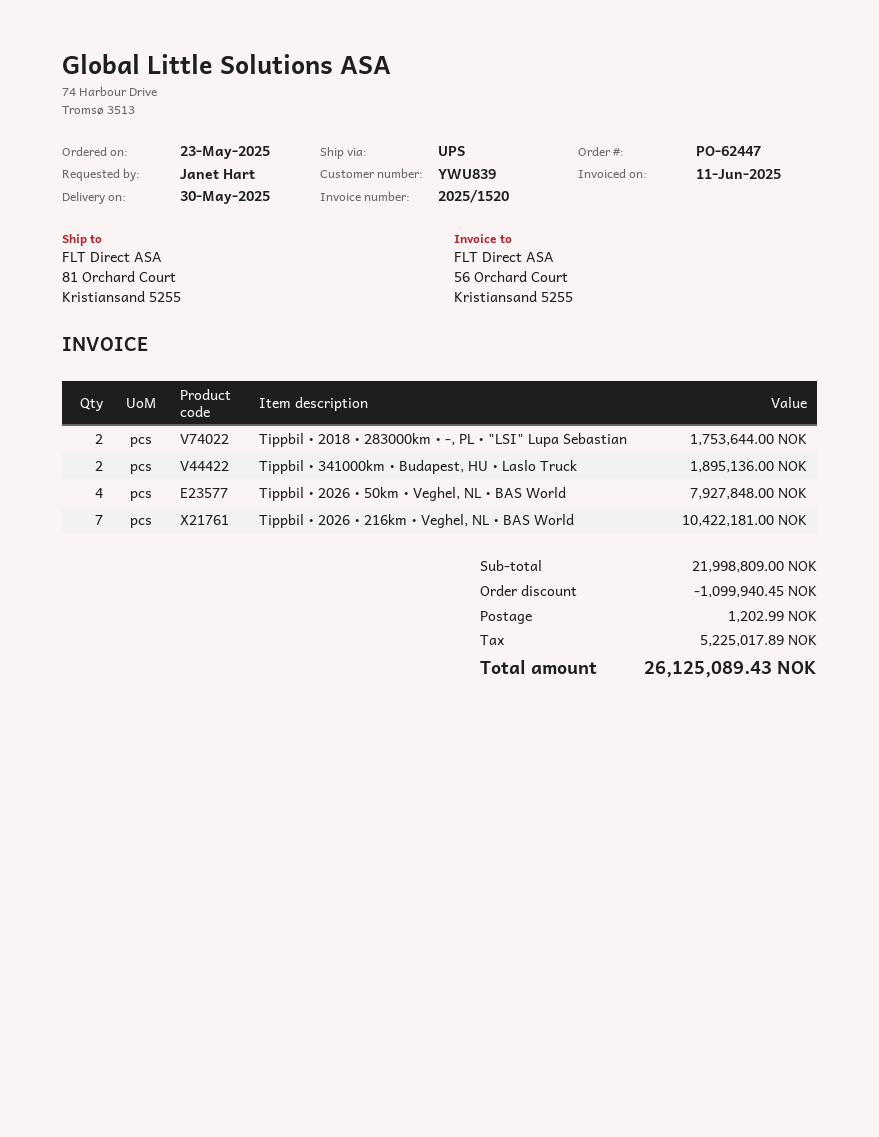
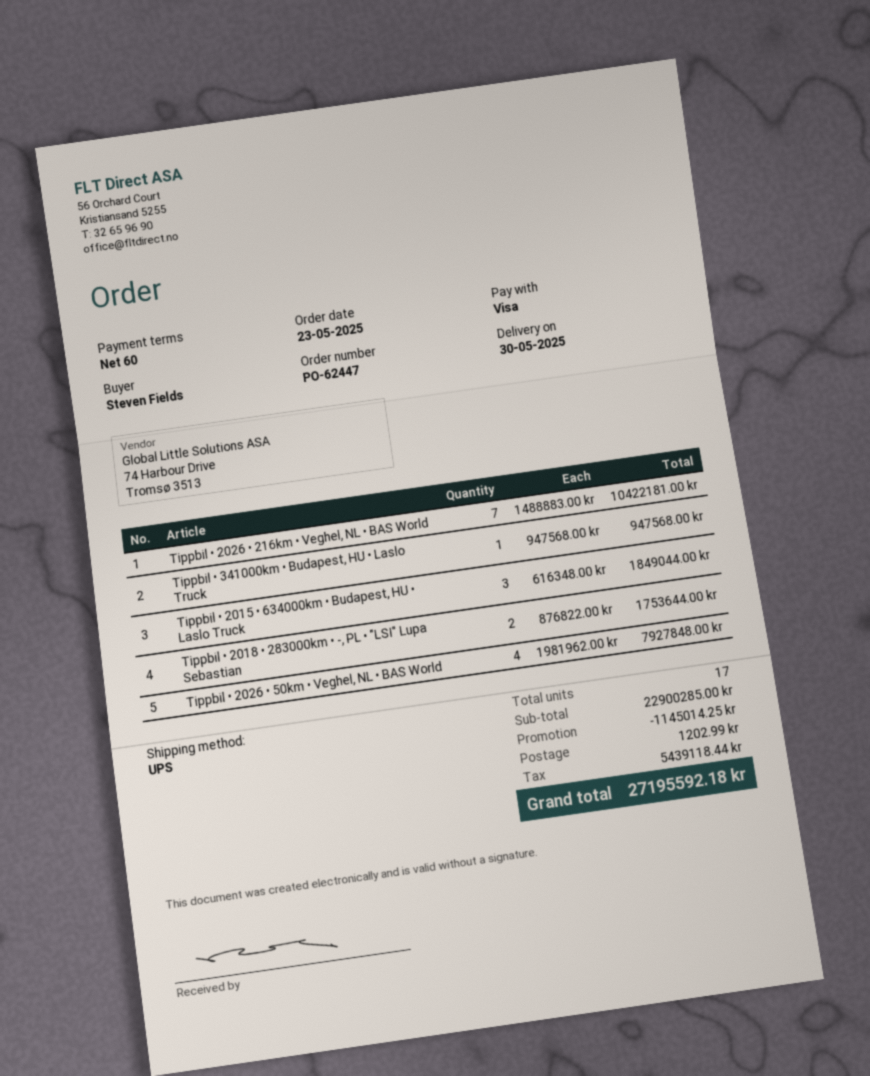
ordered by: Janet Hart -> Steven Fields
Tippbil • 341000km • Budapest, HU • Laslo Truck: 2 for 1895136.00 -> 1 for 947568.00
Tippbil • 2015 • 634000km • Budapest, HU • Laslo Truck: none -> 3 for 1849044.00
subtotal: 21998809.00 -> 22900285.00
discount: 1099940.45 -> 1145014.25
tax: 5225017.89 -> 5439118.44
total: 26125089.43 -> 27195592.18

